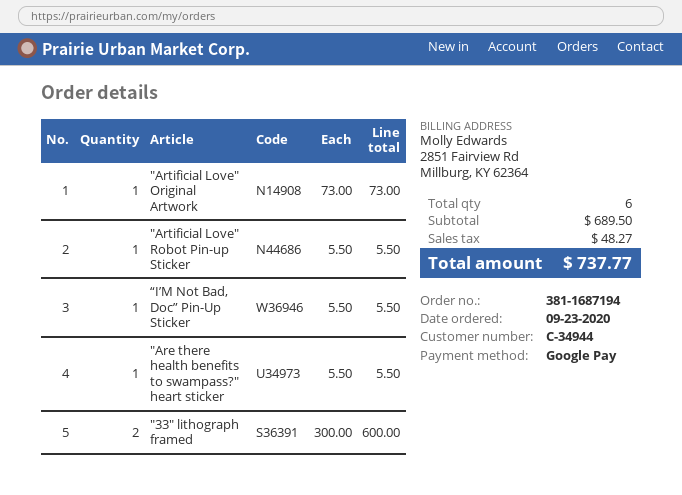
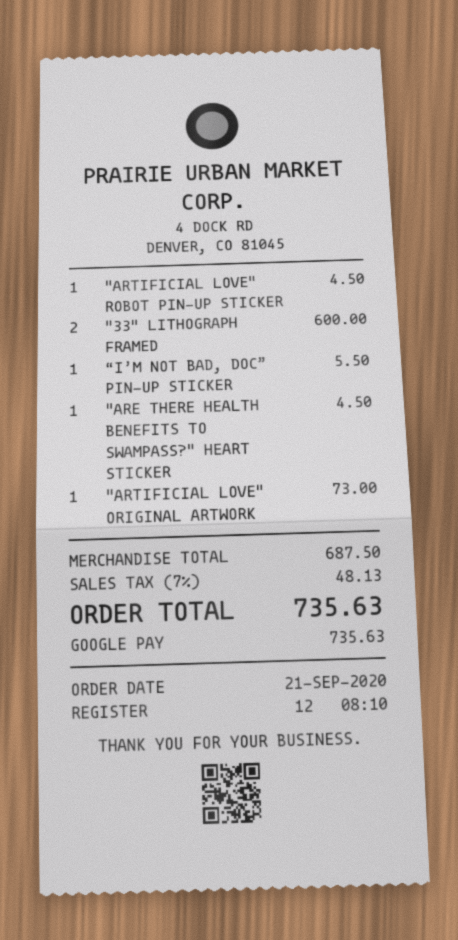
order date: 2020-09-23 -> 2020-09-21
"Artificial Love" Robot Pin-up Sticker: 1 for 5.50 -> 1 for 4.50
"Are there health benefits to swampass?" heart sticker: 1 for 5.50 -> 1 for 4.50
subtotal: 689.50 -> 687.50
tax: 48.27 -> 48.13
total: 737.77 -> 735.63

